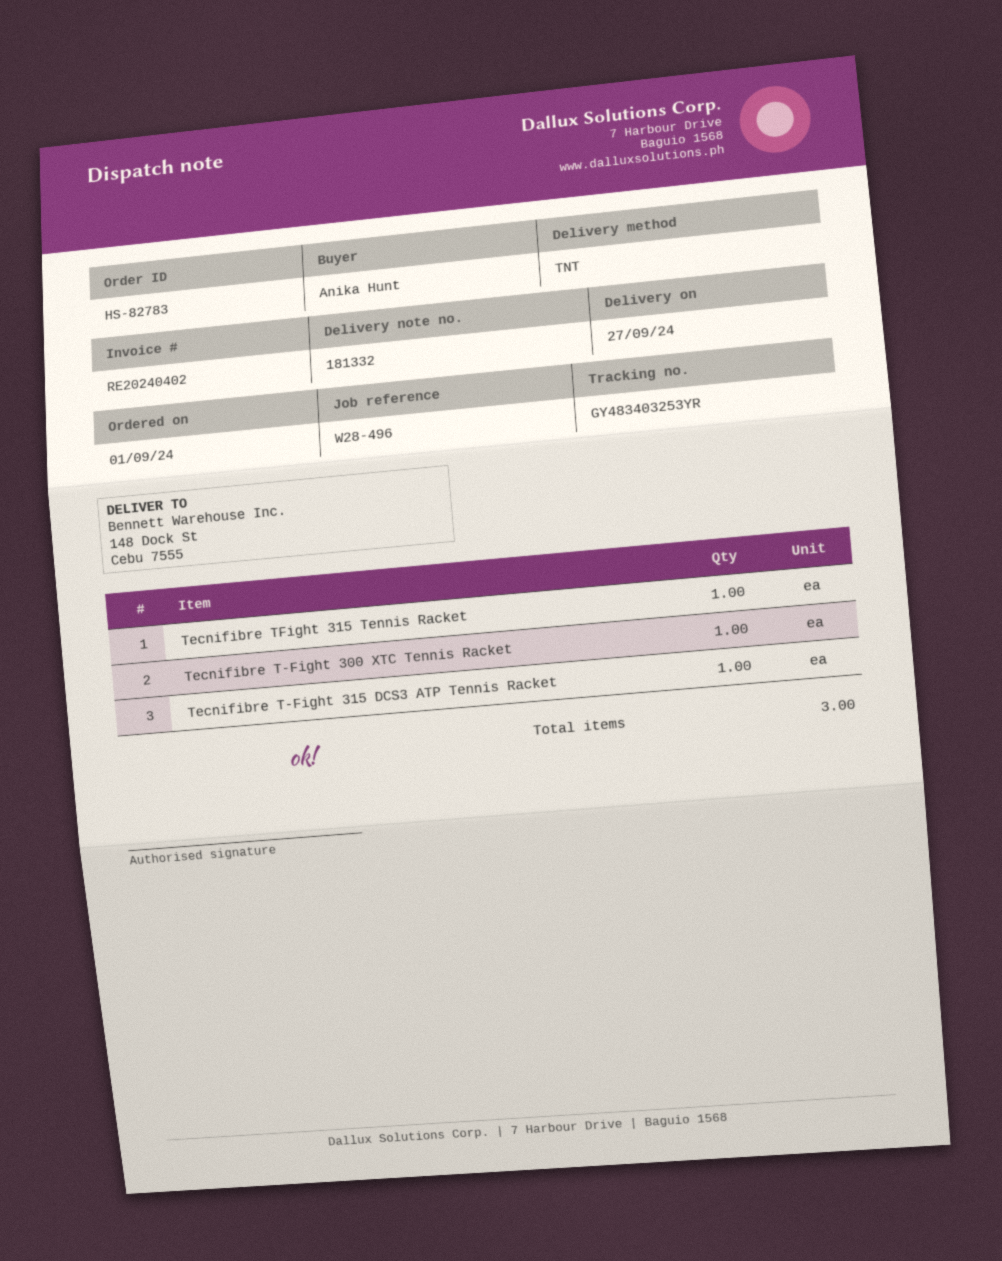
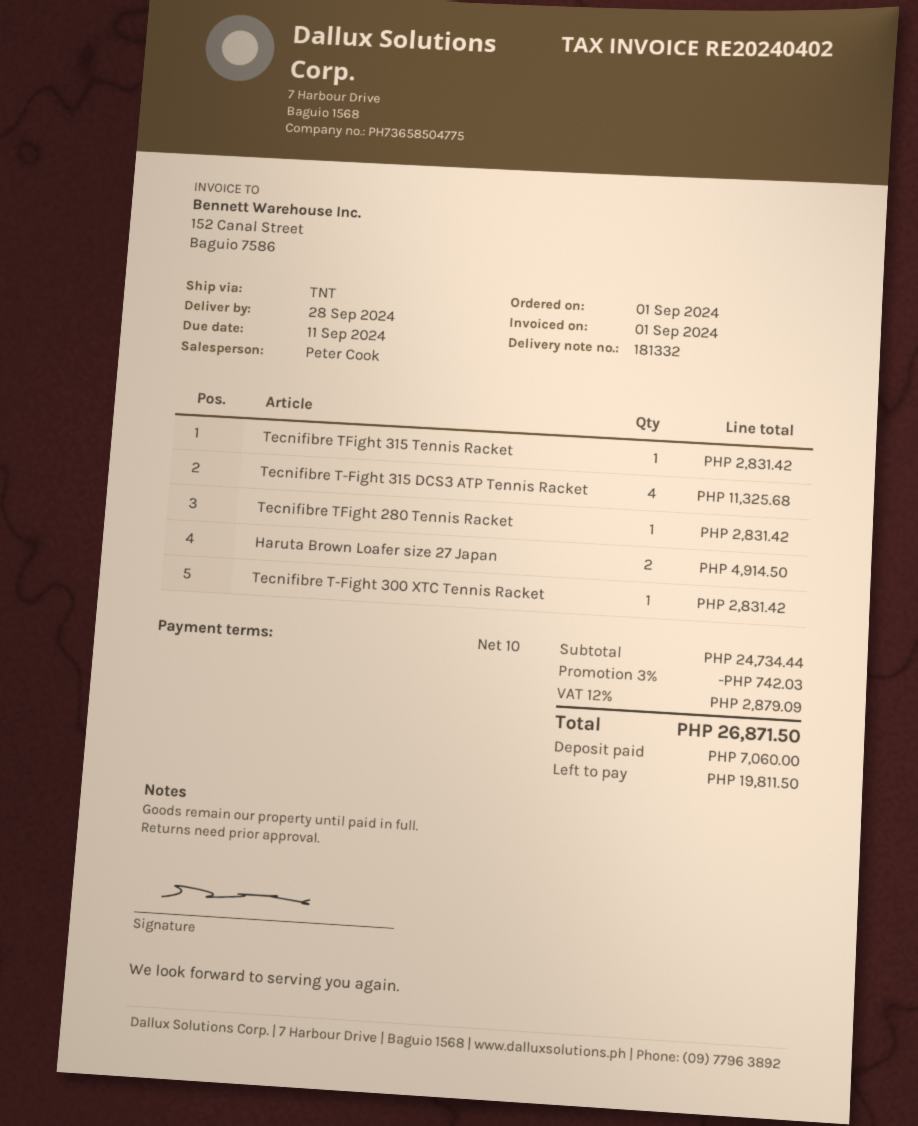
delivery date: 2024-09-27 -> 2024-09-28
Tecnifibre T-Fight 315 DCS3 ATP Tennis Racket: 1 -> 4
Tecnifibre TFight 280 Tennis Racket: none -> 1
Haruta Brown Loafer size 27 Japan: none -> 2

